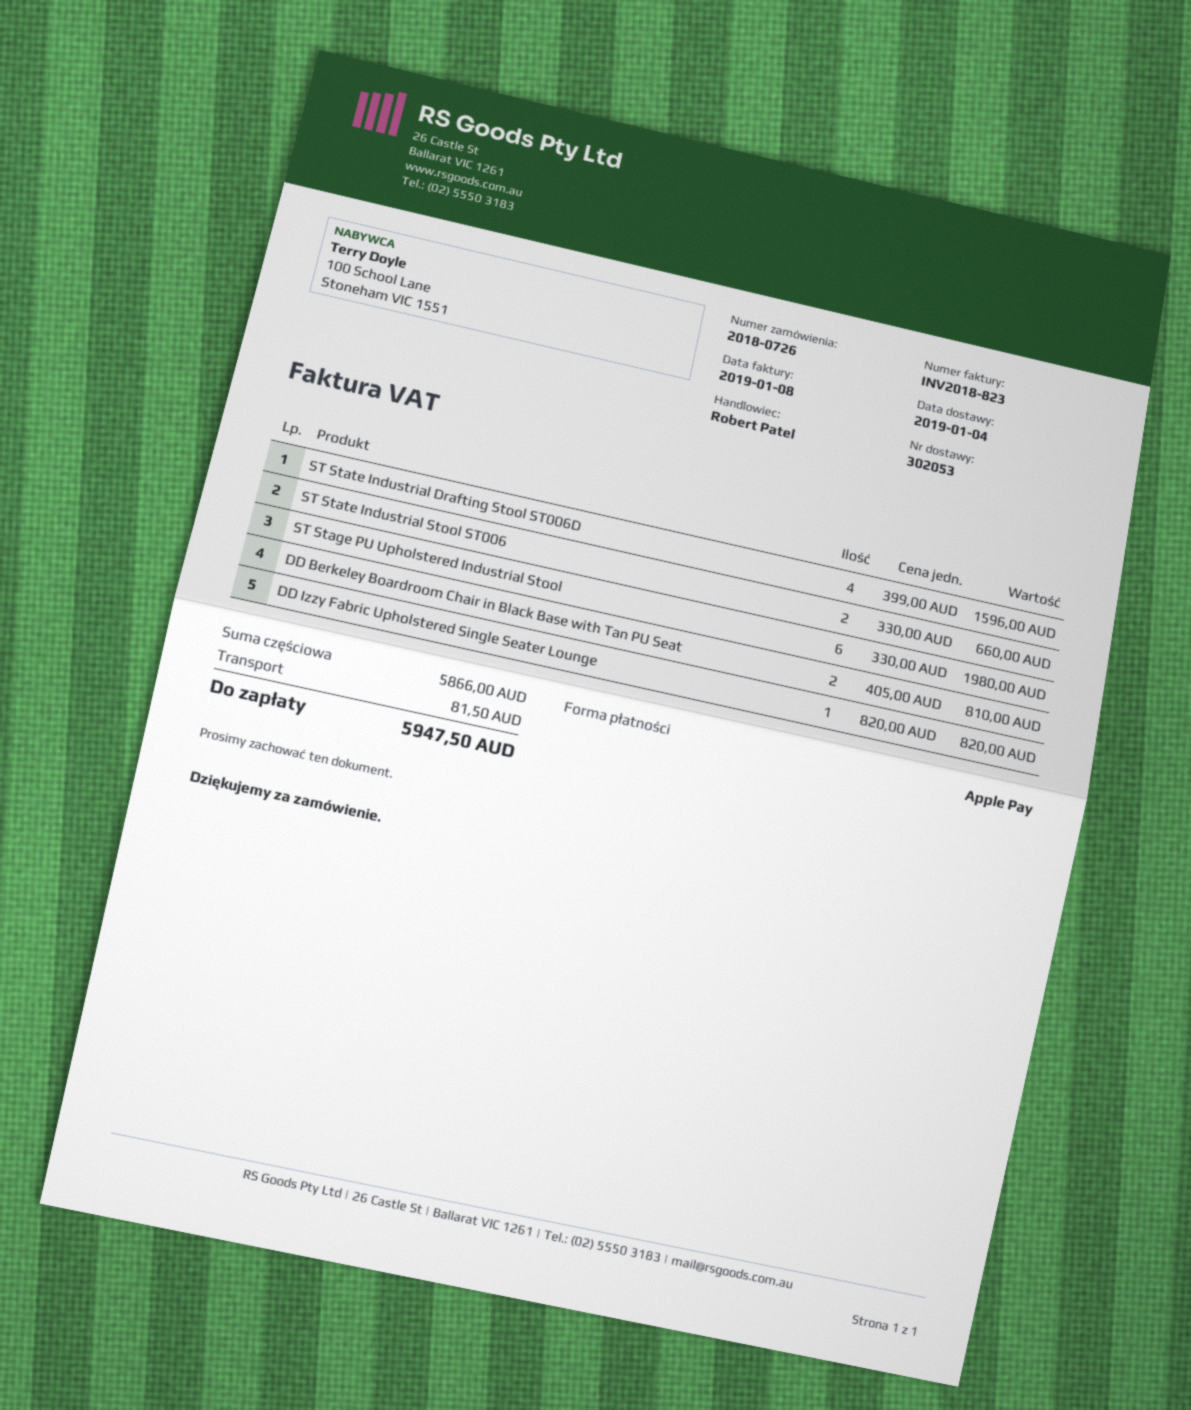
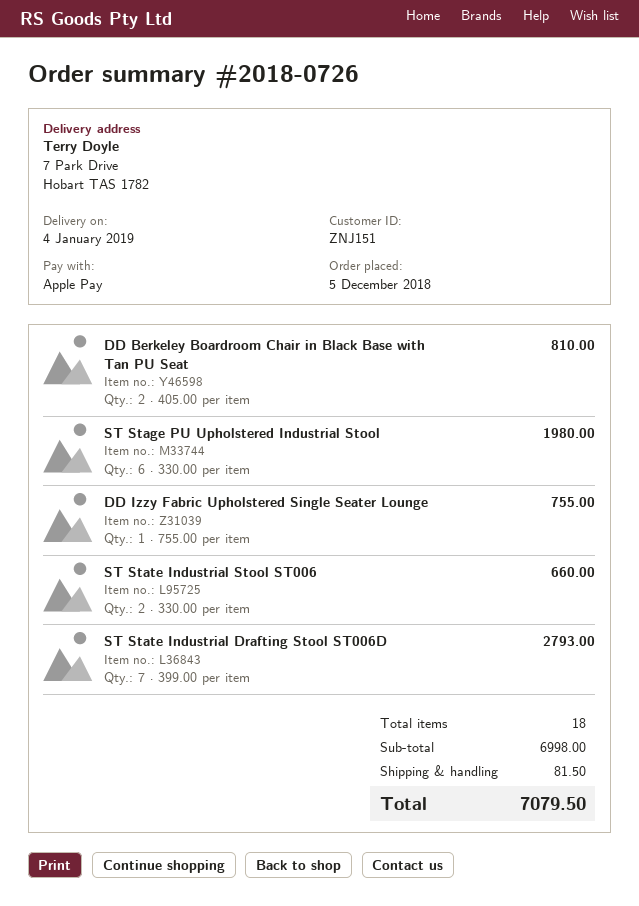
ST State Industrial Drafting Stool ST006D: 4 x 399.00 = 1596.00 -> 7 x 399.00 = 2793.00
DD Izzy Fabric Upholstered Single Seater Lounge: 1 x 820.00 = 820.00 -> 1 x 755.00 = 755.00
subtotal: 5866.00 -> 6998.00
total: 5947.50 -> 7079.50

